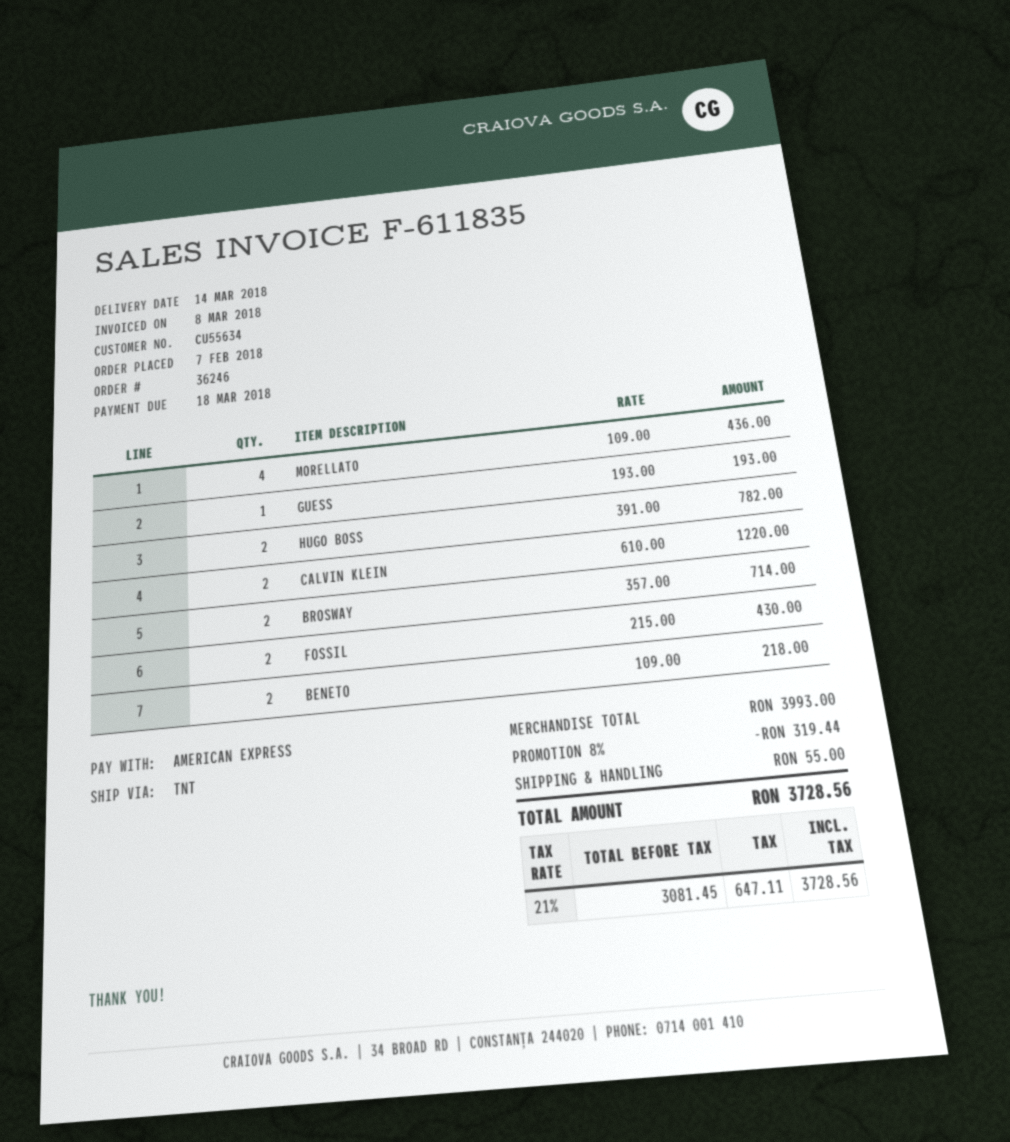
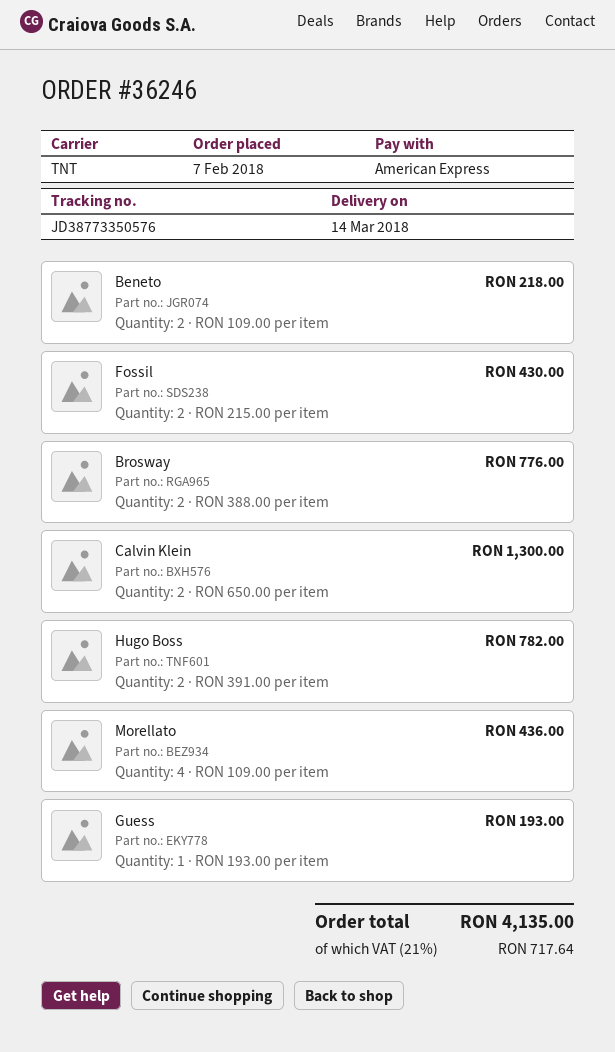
CALVIN KLEIN: 2 x 610.00 = 1220.00 -> 2 x 650.00 = 1300.00
BROSWAY: 2 x 357.00 = 714.00 -> 2 x 388.00 = 776.00
discount: 8% = 319.44 -> none
shipping: 55.00 -> none
tax: 21% = 647.11 -> 21% = 717.64
total: 3728.56 -> 4135.00

